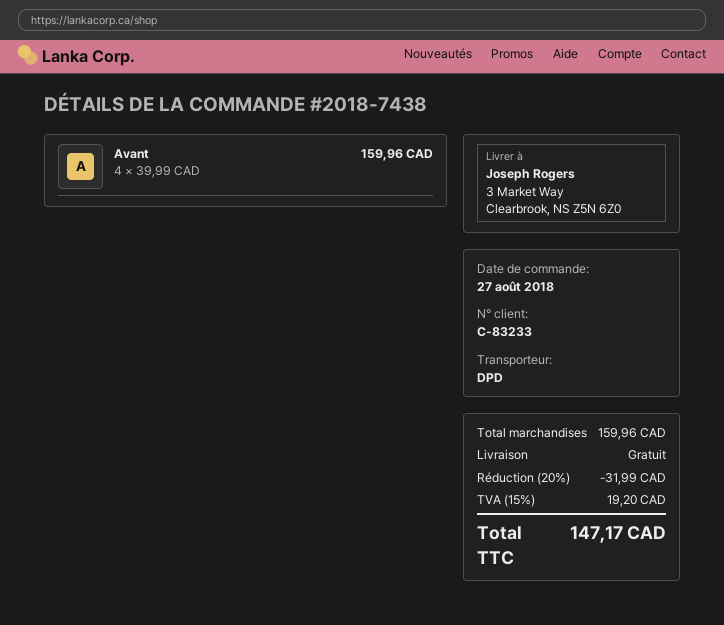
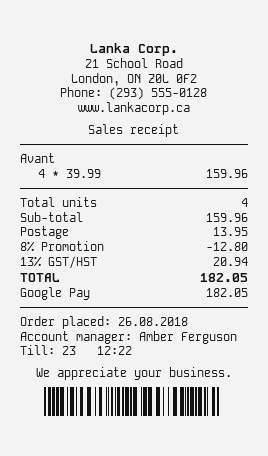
order date: 2018-08-27 -> 2018-08-26
discount: 20% = 31.99 -> 8% = 12.80
shipping: 0.00 -> 13.95
tax: 15% = 19.20 -> 13% = 20.94
total: 147.17 -> 182.05

